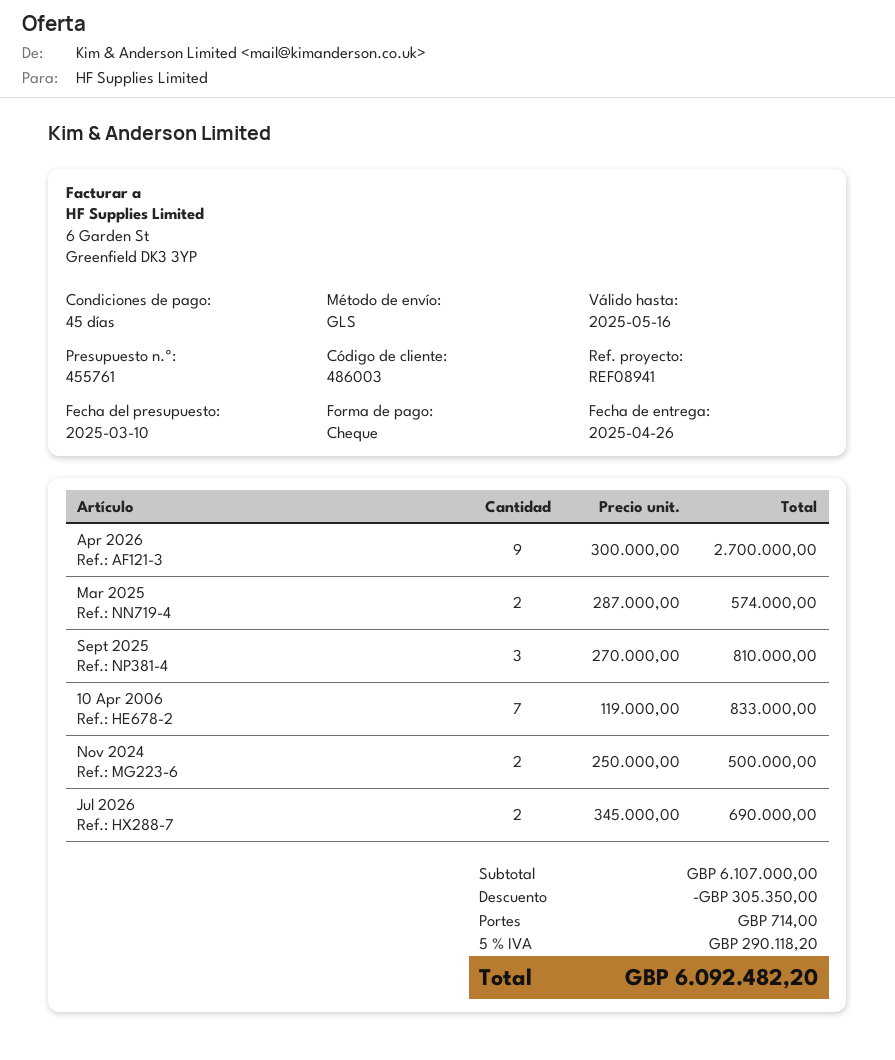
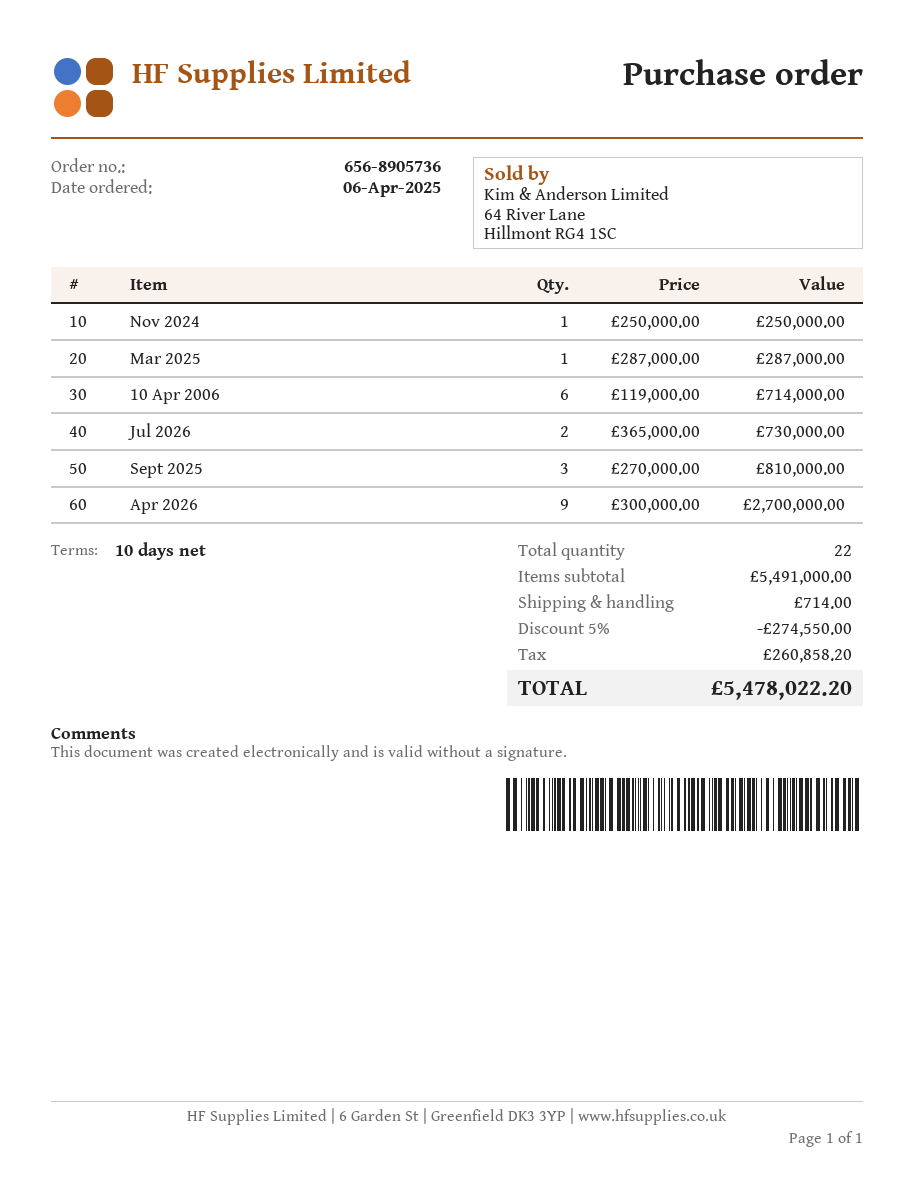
payment terms: 45 days -> 10 days
Mar 2025: 2 x 287000.00 = 574000.00 -> 1 x 287000.00 = 287000.00
10 Apr 2006: 7 x 119000.00 = 833000.00 -> 6 x 119000.00 = 714000.00
Nov 2024: 2 x 250000.00 = 500000.00 -> 1 x 250000.00 = 250000.00
Jul 2026: 2 x 345000.00 = 690000.00 -> 2 x 365000.00 = 730000.00
subtotal: 6107000.00 -> 5491000.00
discount: 305350.00 -> 274550.00
tax: 290118.20 -> 260858.20
total: 6092482.20 -> 5478022.20

